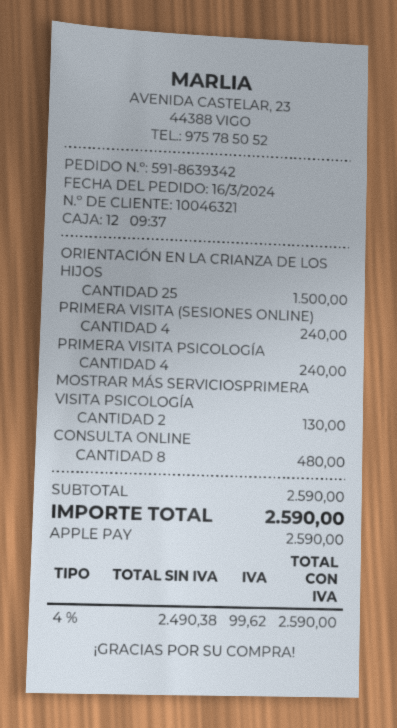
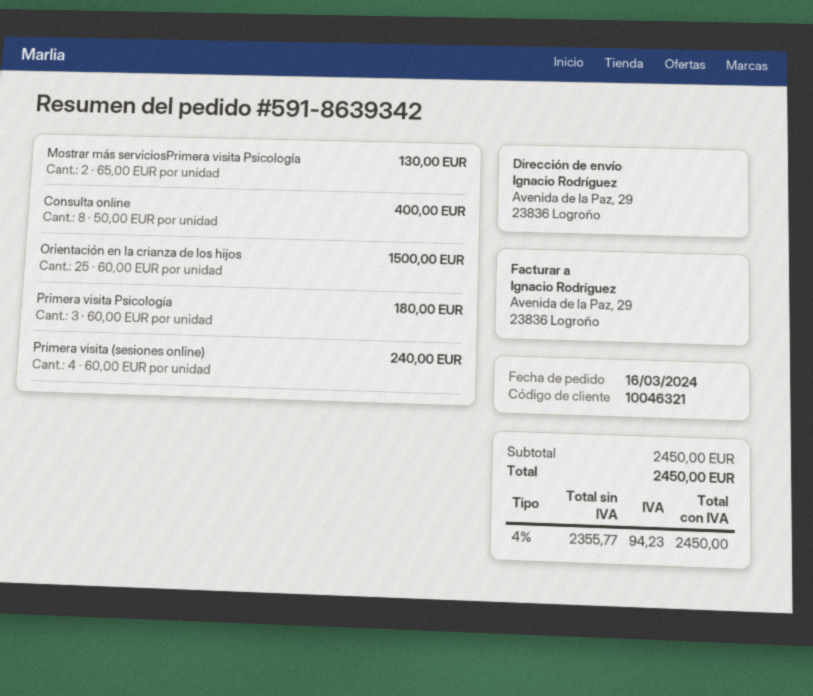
PRIMERA VISITA PSICOLOGÍA: 4 for 240.00 -> 3 for 180.00
CONSULTA ONLINE: 8 for 480.00 -> 8 for 400.00
subtotal: 2590.00 -> 2450.00
net: 2490.38 -> 2355.77
tax: 4% = 99.62 -> 4% = 94.23
total: 2590.00 -> 2450.00

